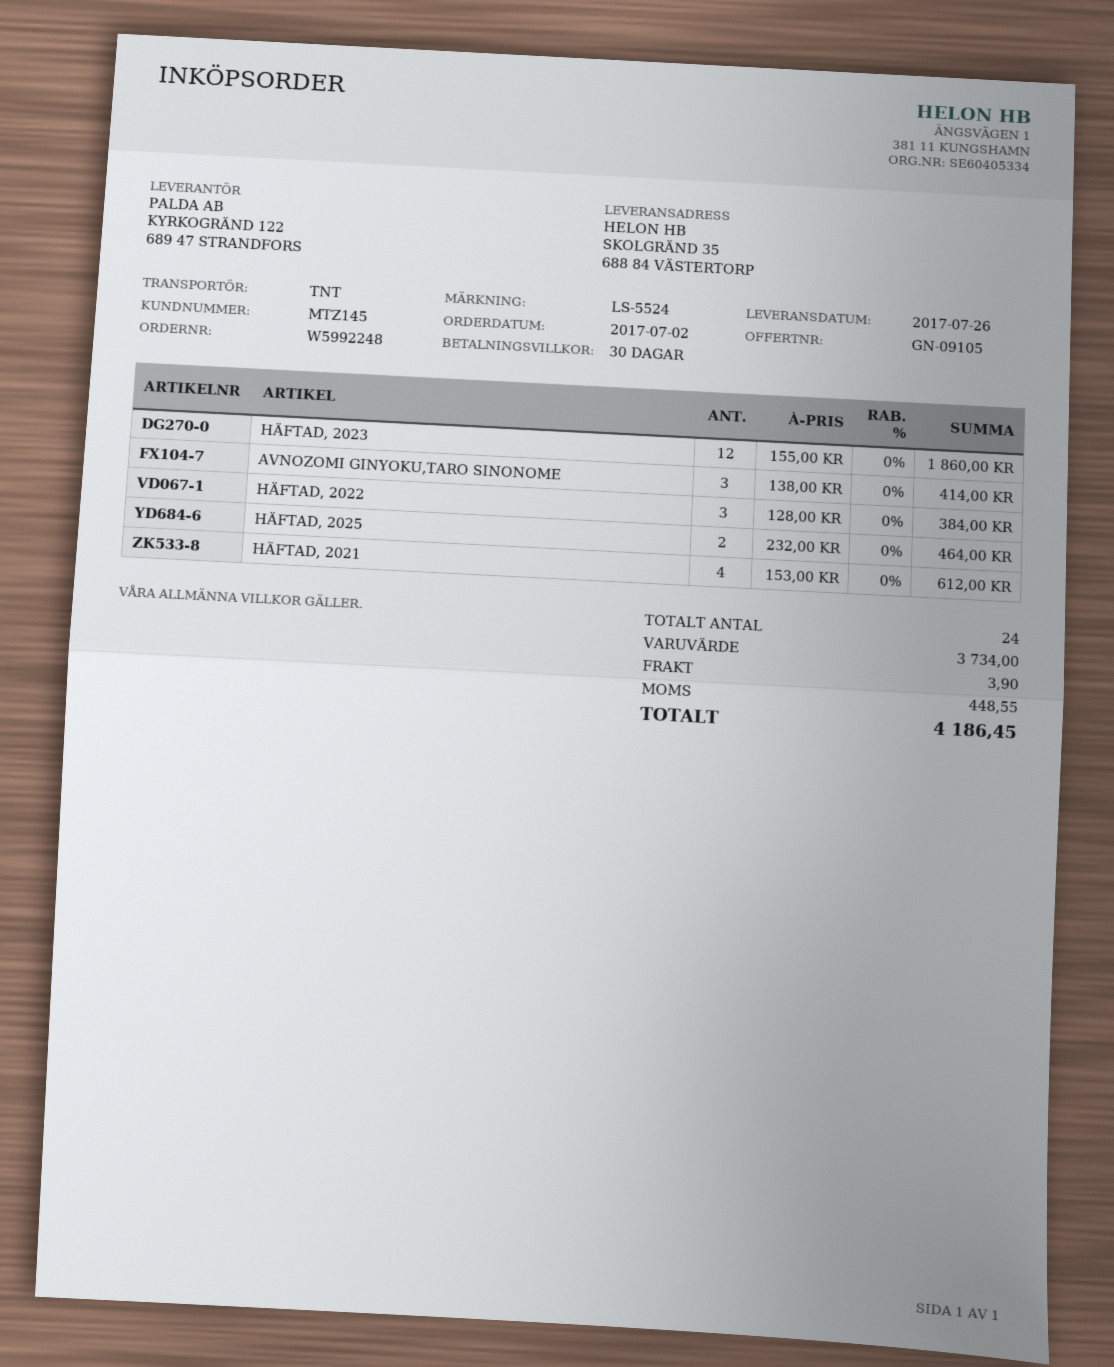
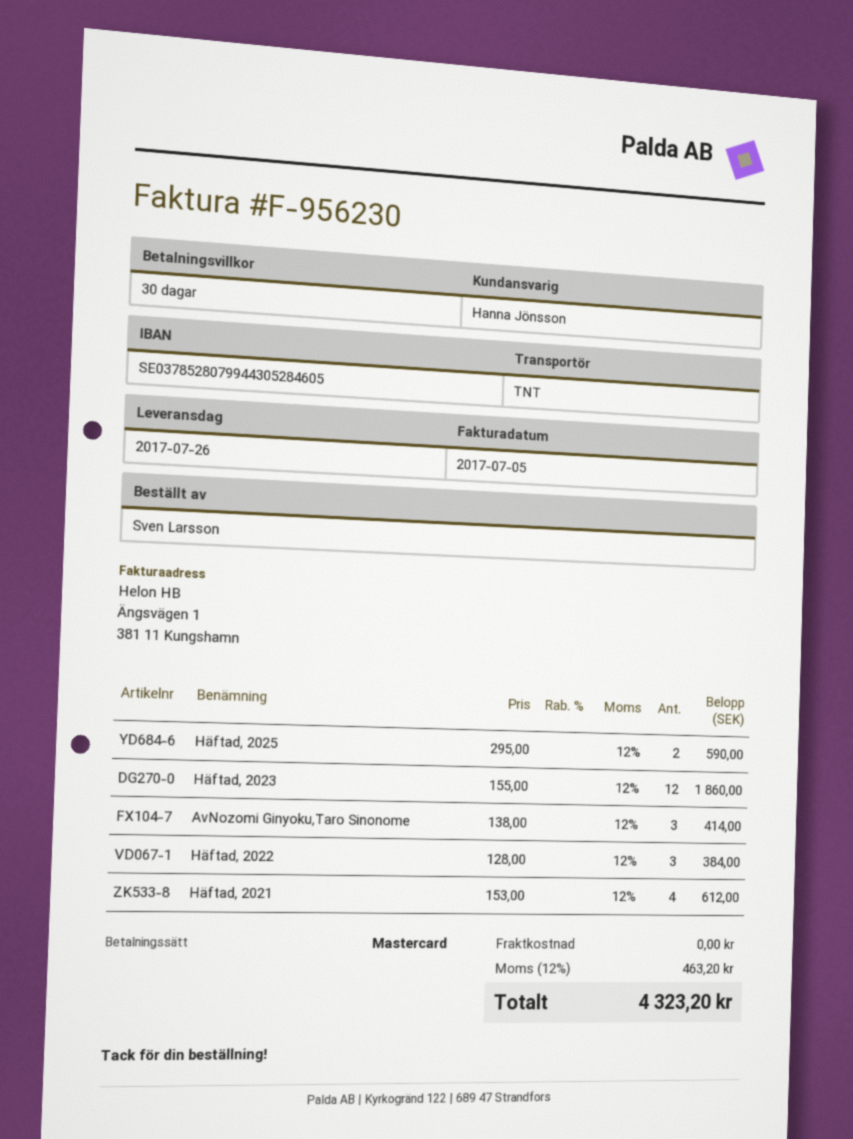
HÄFTAD, 2025: 2 x 232.00 = 464.00 -> 2 x 295.00 = 590.00
shipping: 3.90 -> 0.00
tax: 448.55 -> 463.20
total: 4186.45 -> 4323.20

